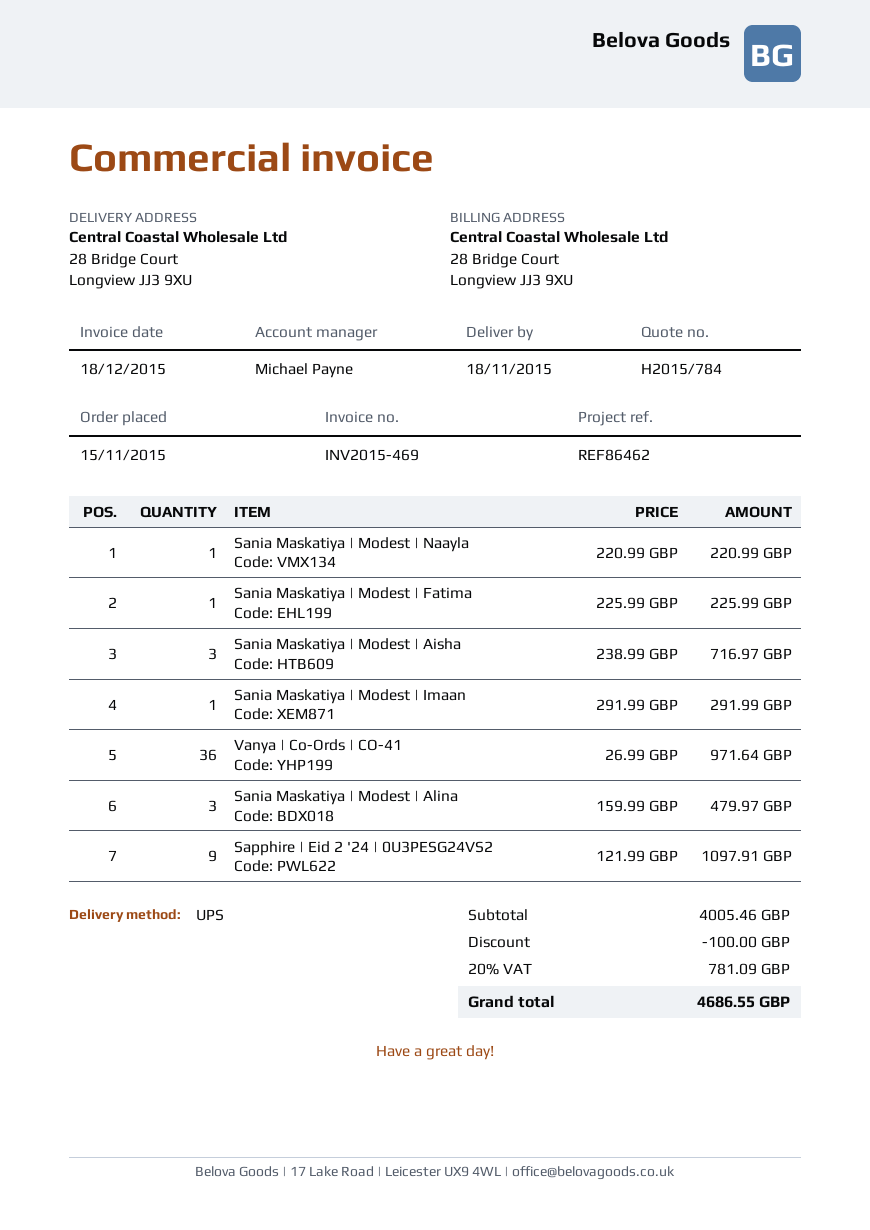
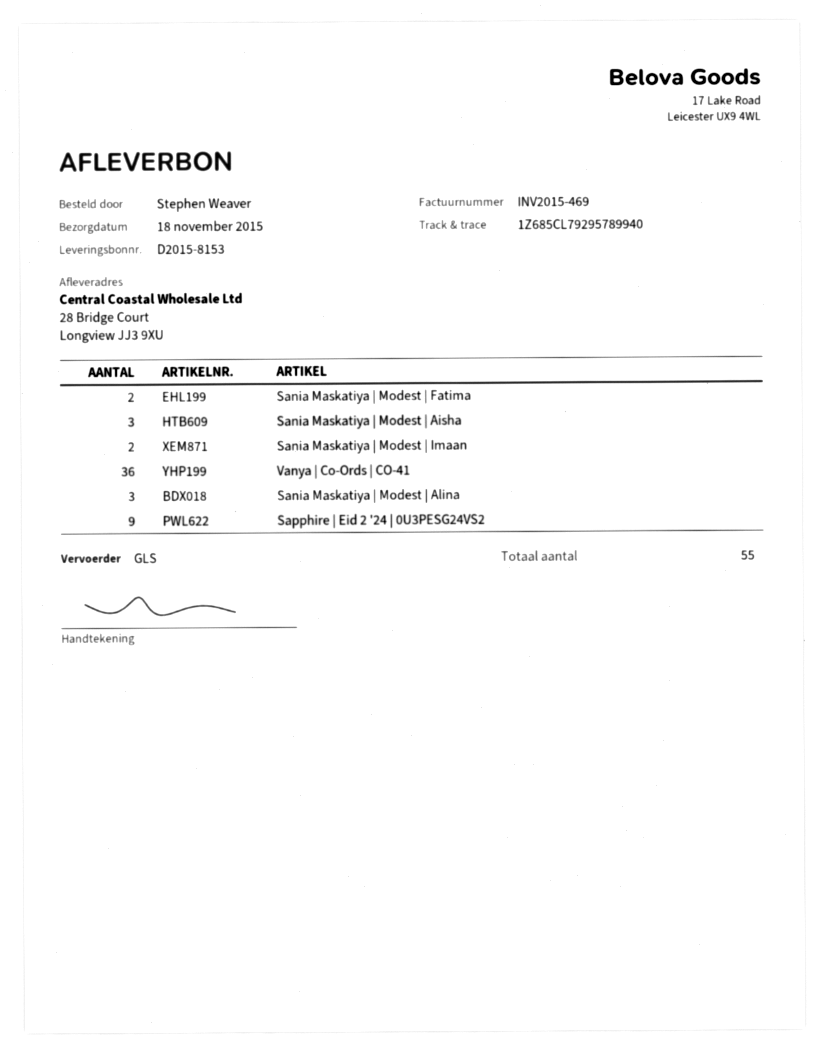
shipping method: UPS -> GLS
Sania Maskatiya | Modest | Naayla: 1 -> none
Sania Maskatiya | Modest | Fatima: 1 -> 2
Sania Maskatiya | Modest | Imaan: 1 -> 2

